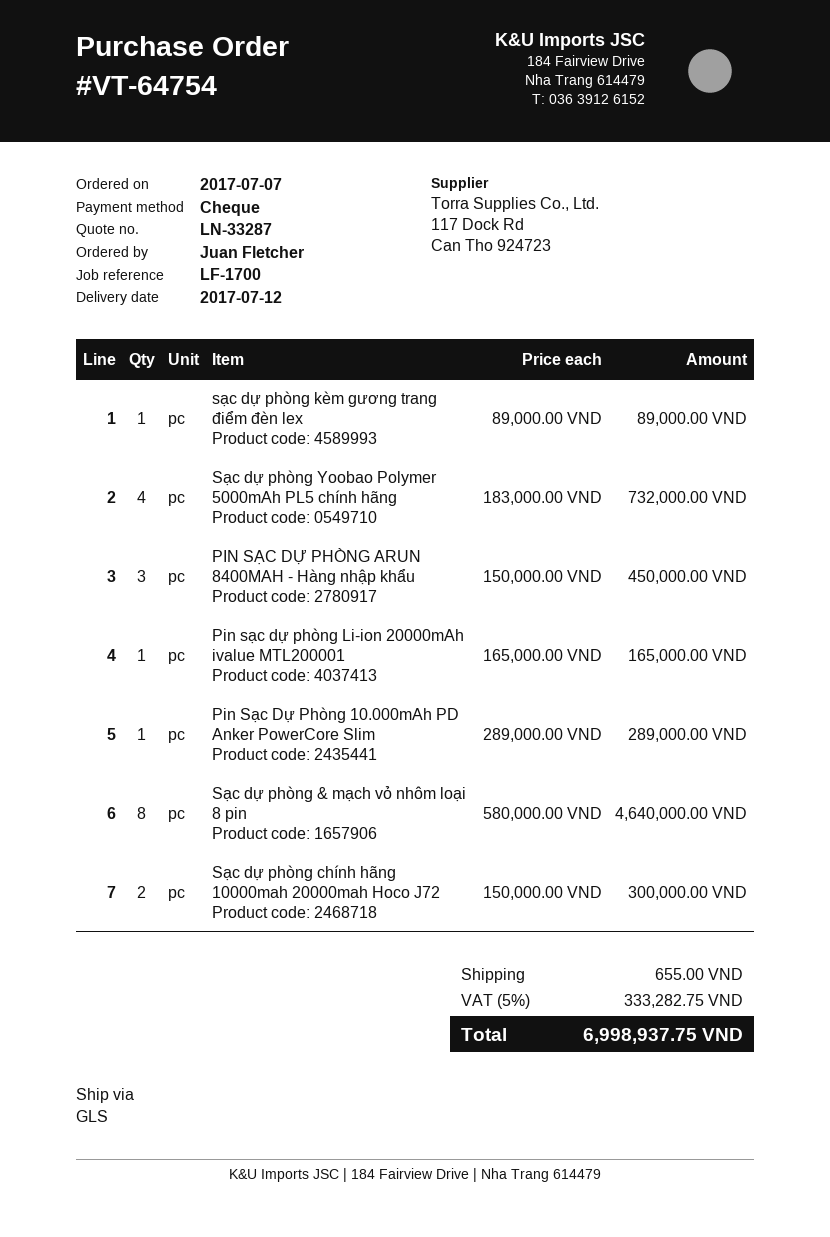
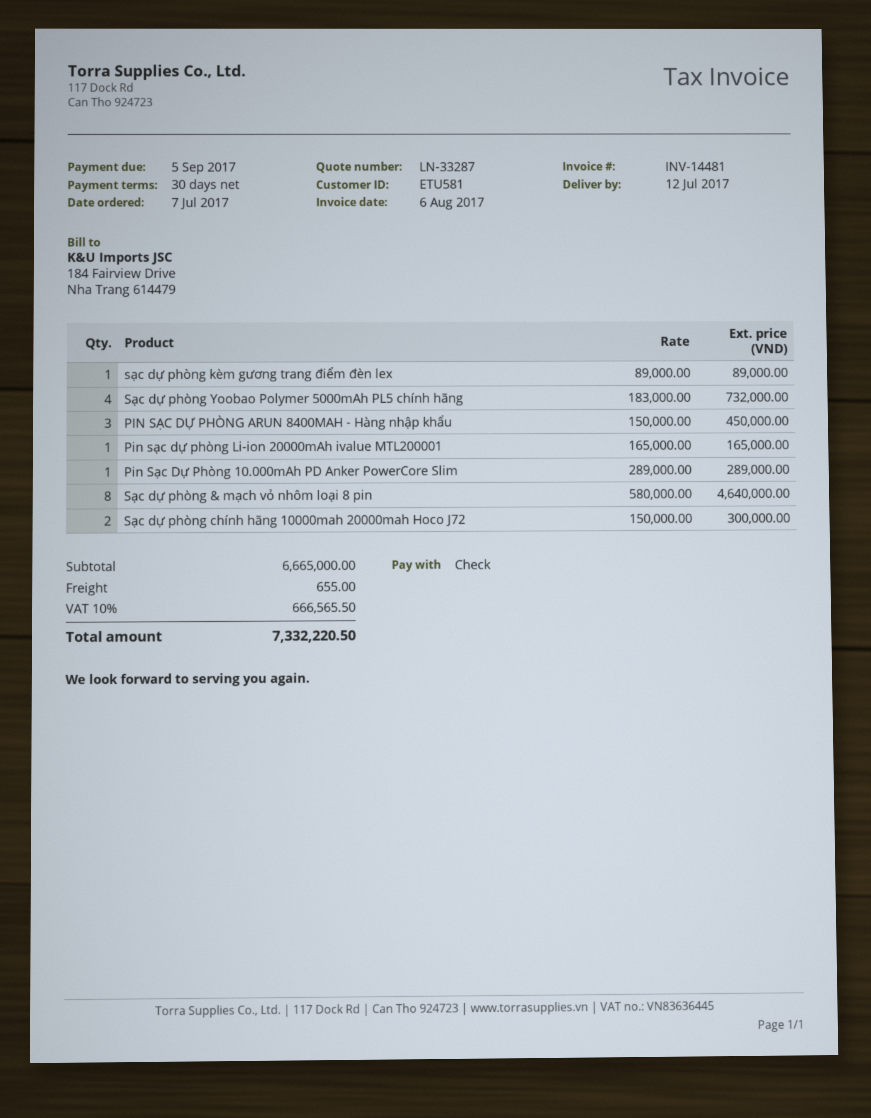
tax: 5% = 333282.75 -> 10% = 666565.50
total: 6998937.75 -> 7332220.50

